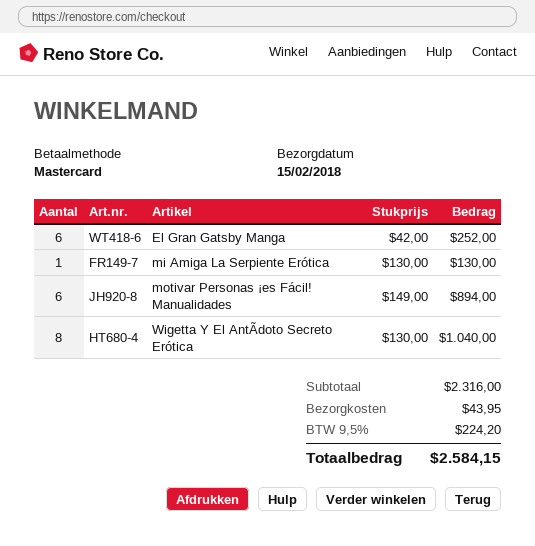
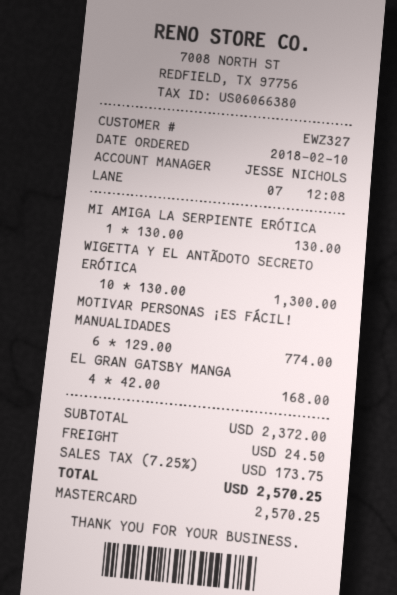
El Gran Gatsby Manga: 6 x 42.00 = 252.00 -> 4 x 42.00 = 168.00
motivar Personas ¡es Fácil! Manualidades: 6 x 149.00 = 894.00 -> 6 x 129.00 = 774.00
Wigetta Y El AntÃdoto Secreto Erótica: 8 x 130.00 = 1040.00 -> 10 x 130.00 = 1300.00
subtotal: 2316.00 -> 2372.00
shipping: 43.95 -> 24.50
tax: 9.5% = 224.20 -> 7.25% = 173.75
total: 2584.15 -> 2570.25

